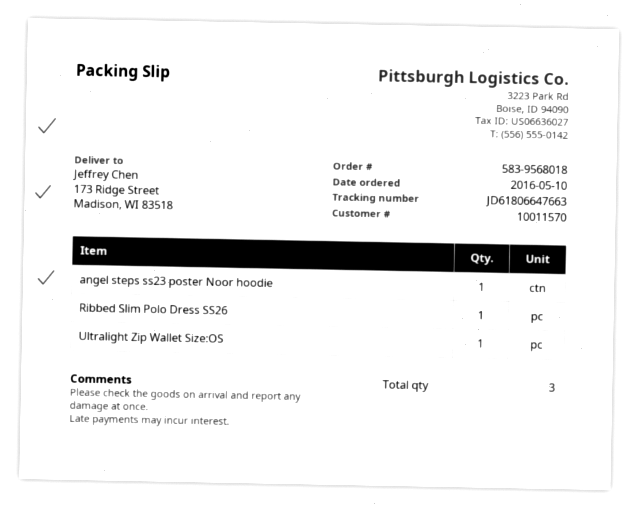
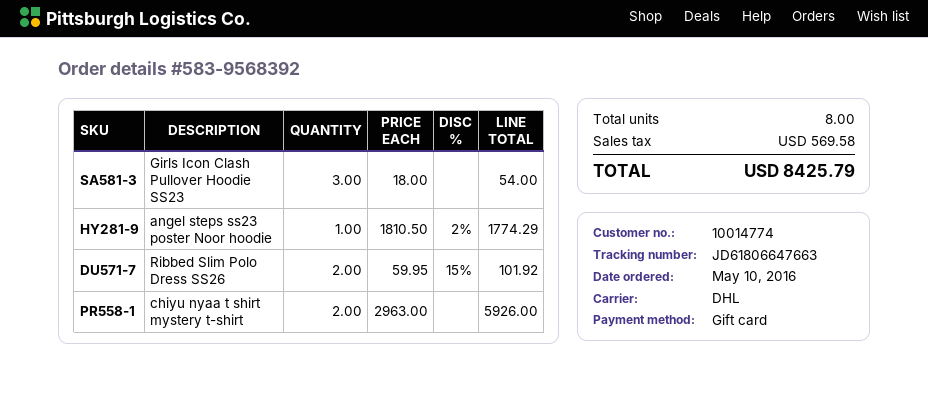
order number: 583-9568018 -> 583-9568392
customer number: 10011570 -> 10014774
Ribbed Slim Polo Dress SS26: 1 -> 2
Ultralight Zip Wallet Size:OS: 1 -> none
Girls Icon Clash Pullover Hoodie SS23: none -> 3
chiyu nyaa t shirt mystery t-shirt: none -> 2
total quantity: 3 -> 8

